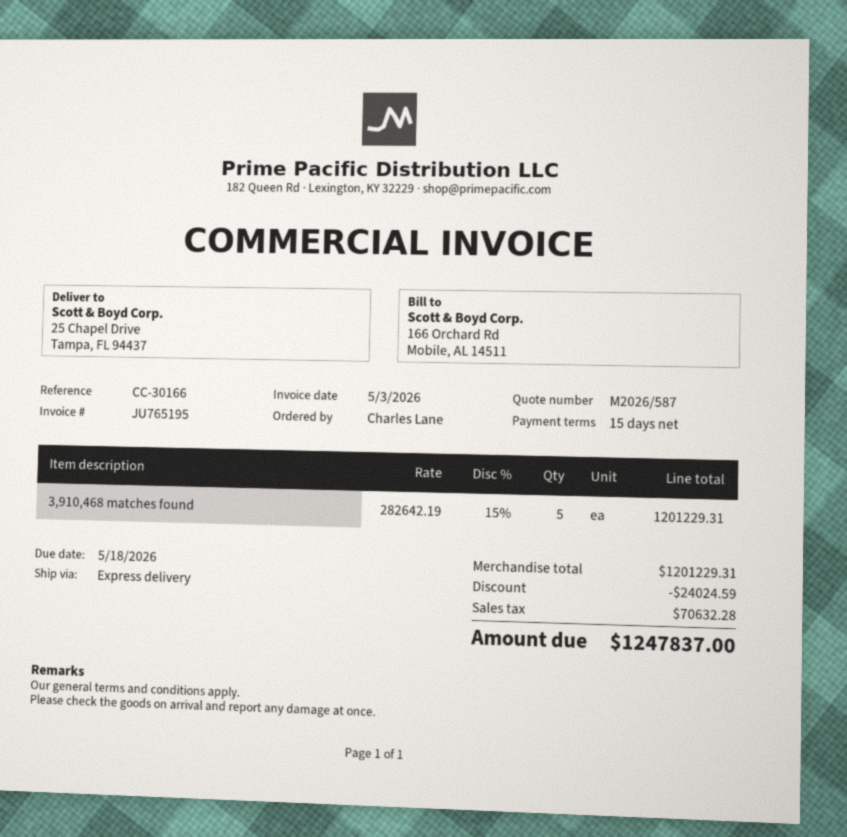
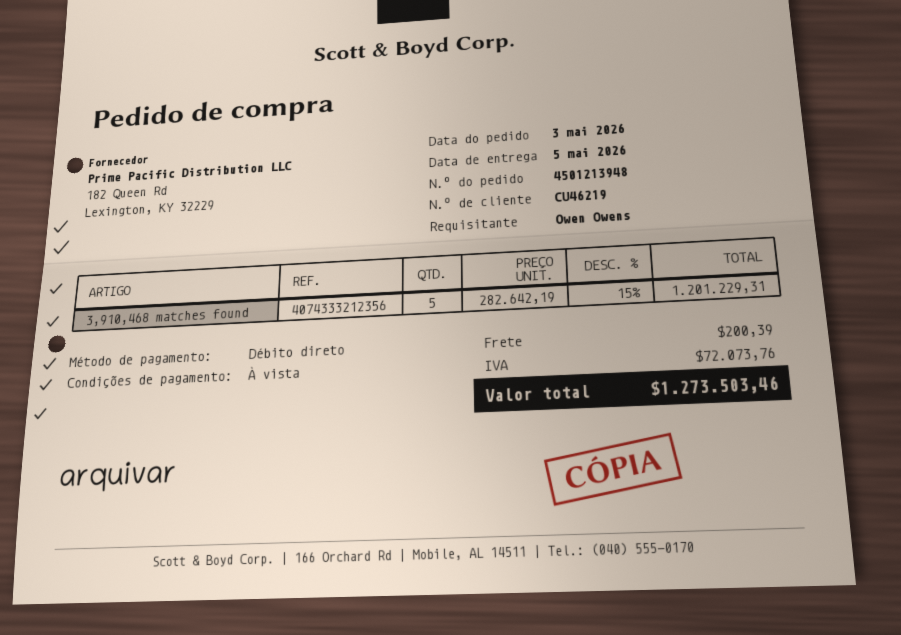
payment terms: 15 days -> on receipt
ordered by: Charles Lane -> Owen Owens
discount: 24024.59 -> none
shipping: none -> 200.39
tax: 70632.28 -> 72073.76
total: 1247837.00 -> 1273503.46

